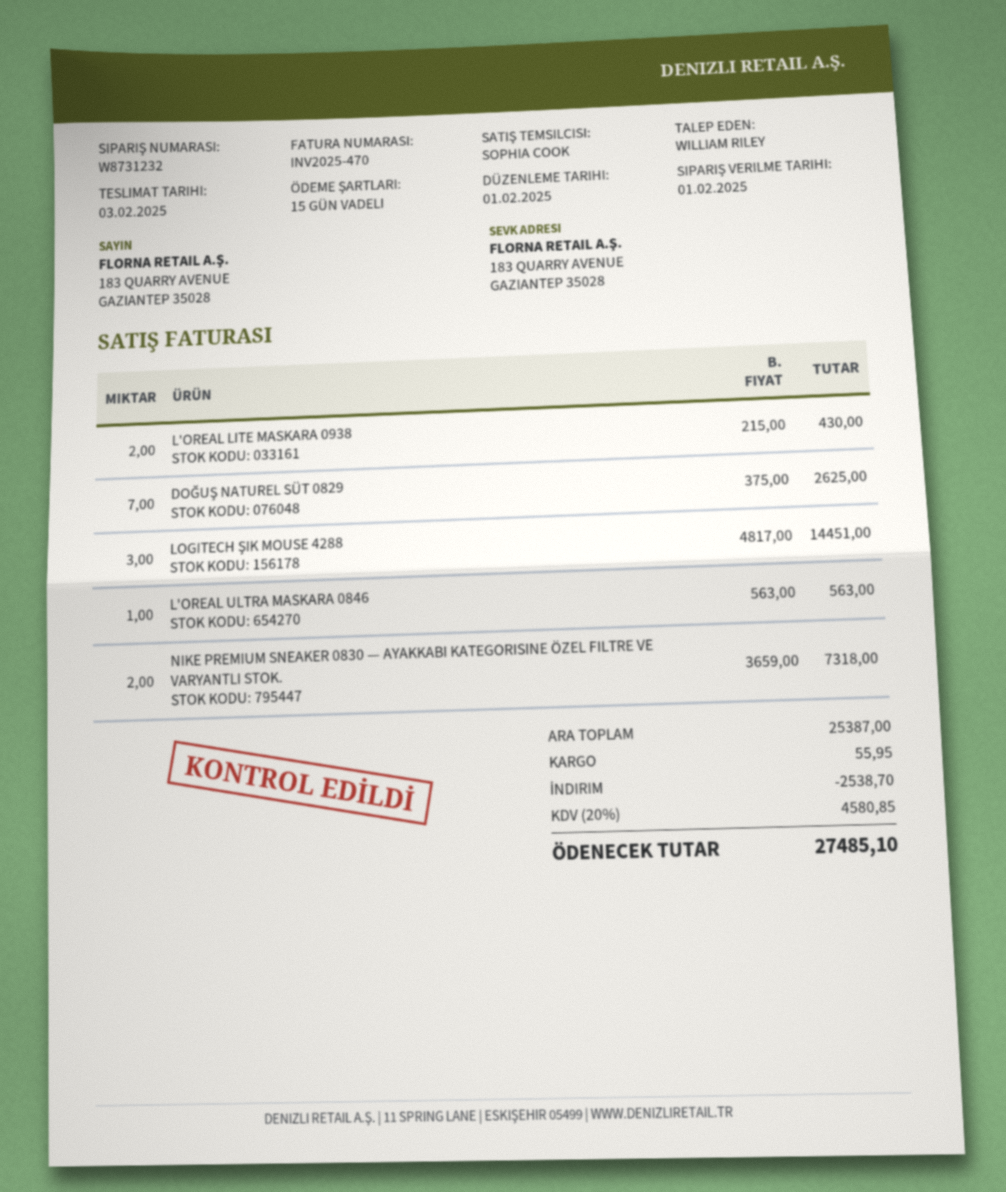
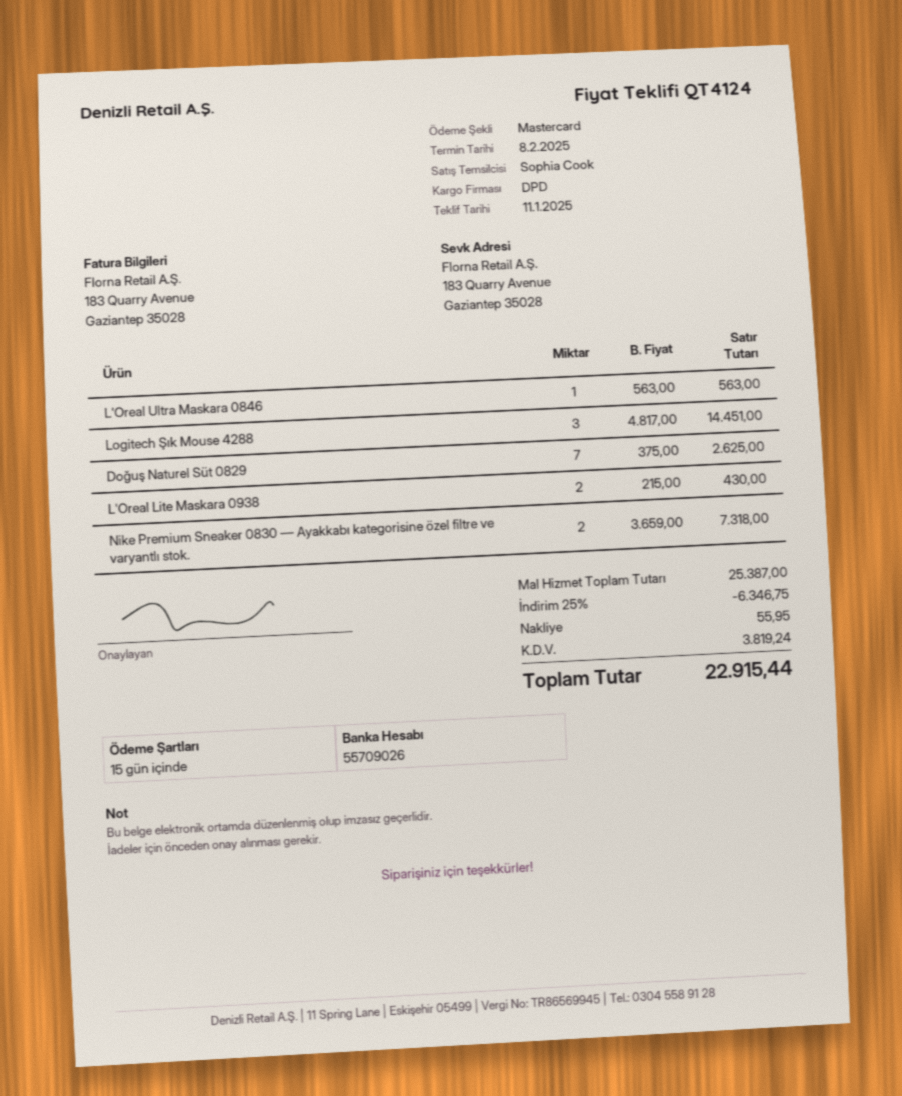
delivery date: 2025-02-03 -> 2025-02-08
discount: 2538.70 -> 6346.75
tax: 4580.85 -> 3819.24
total: 27485.10 -> 22915.44

